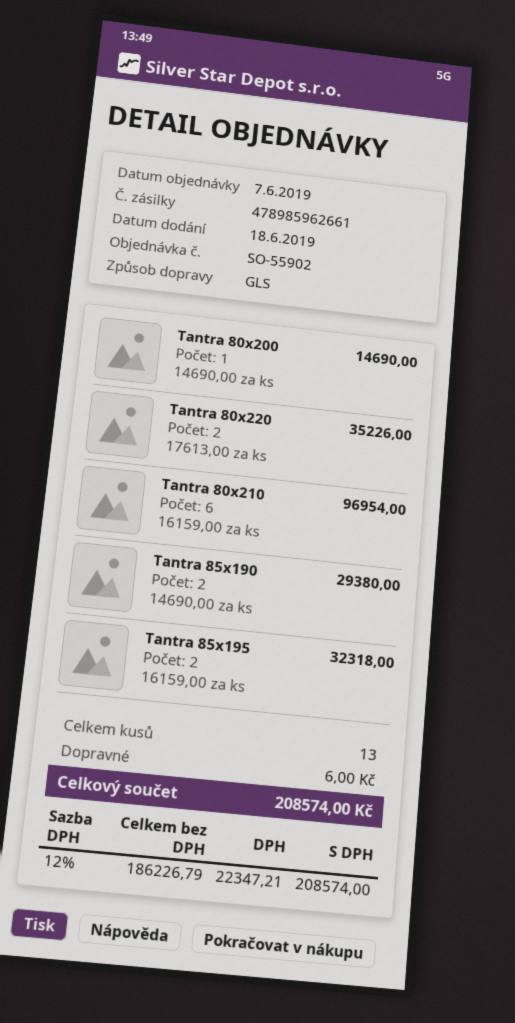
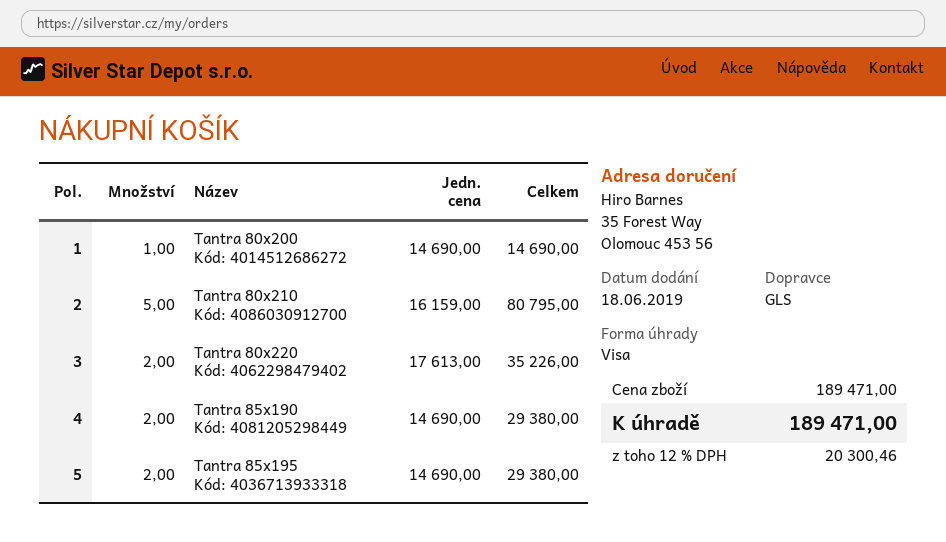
Tantra 80x210: 6 x 16159.00 = 96954.00 -> 5 x 16159.00 = 80795.00
Tantra 85x195: 2 x 16159.00 = 32318.00 -> 2 x 14690.00 = 29380.00
shipping: 6.00 -> none
tax: 12% = 22347.21 -> 12% = 20300.46
total: 208574.00 -> 189471.00

